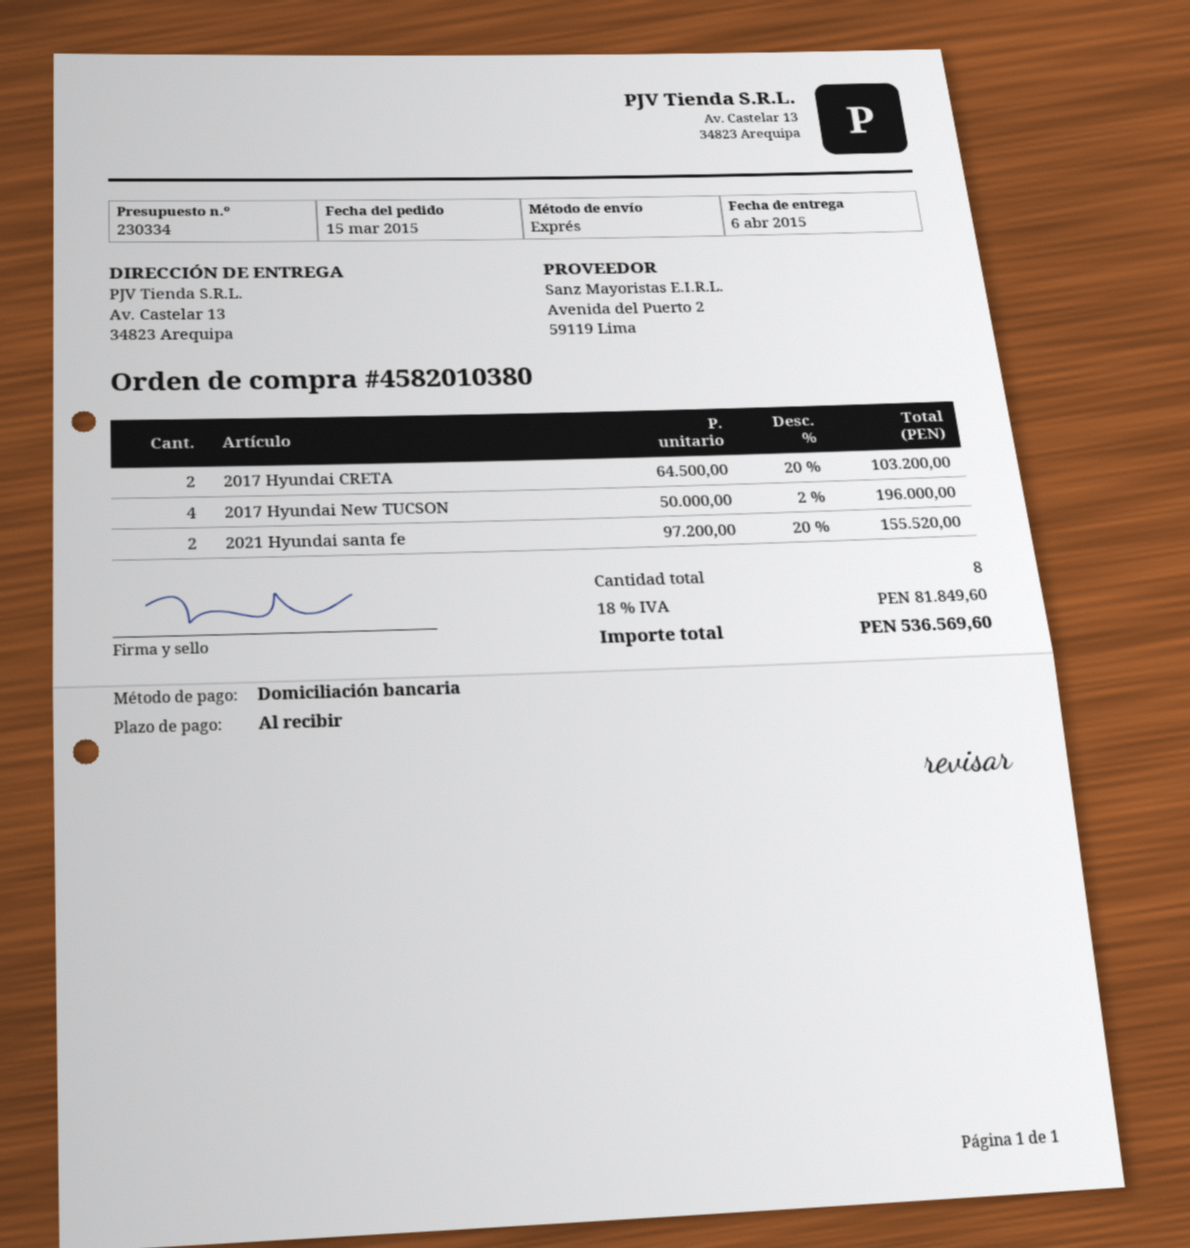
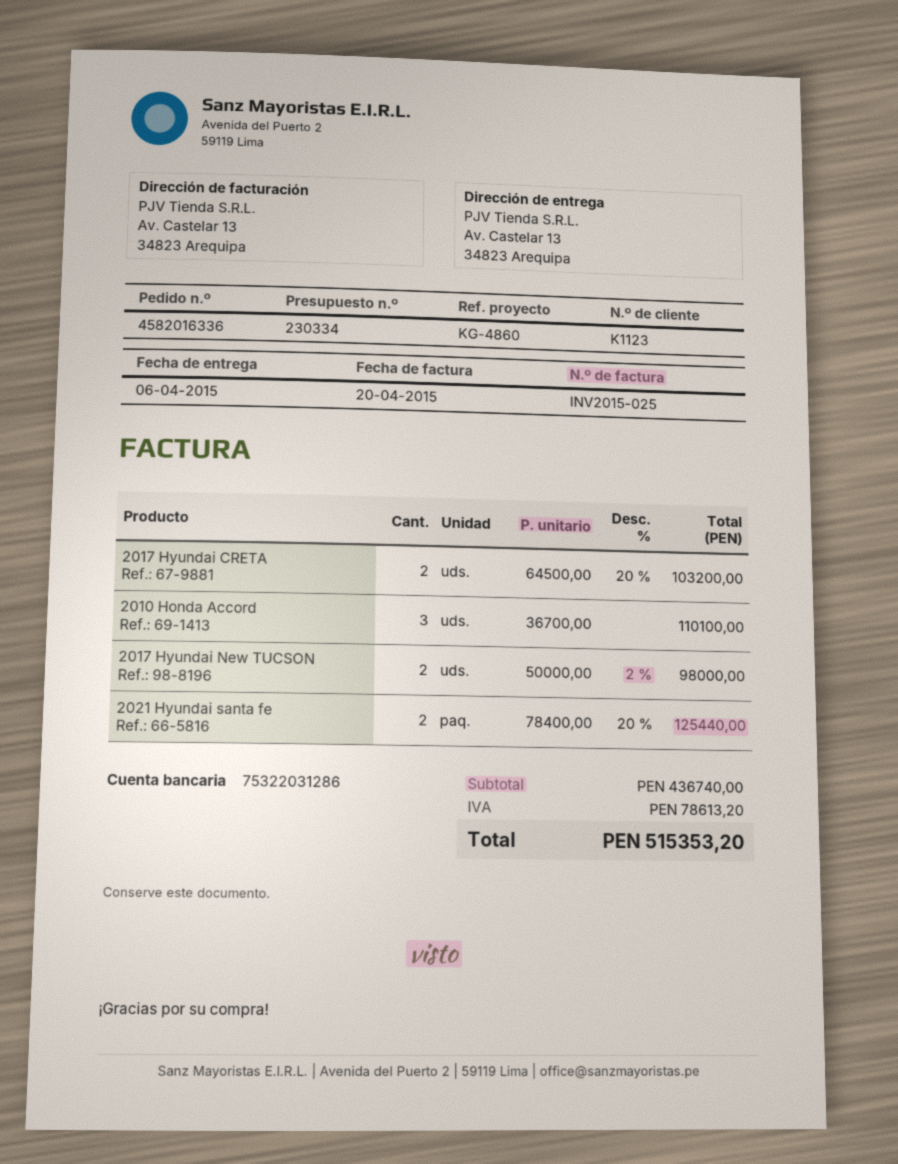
order number: 4582010380 -> 4582016336
2017 Hyundai New TUCSON: 4 x 50000.00 - 2% = 196000.00 -> 2 x 50000.00 - 2% = 98000.00
2021 Hyundai santa fe: 2 x 97200.00 - 20% = 155520.00 -> 2 x 78400.00 - 20% = 125440.00
2010 Honda Accord: none -> 3 x 36700.00 = 110100.00
tax: 81849.60 -> 78613.20
total: 536569.60 -> 515353.20

